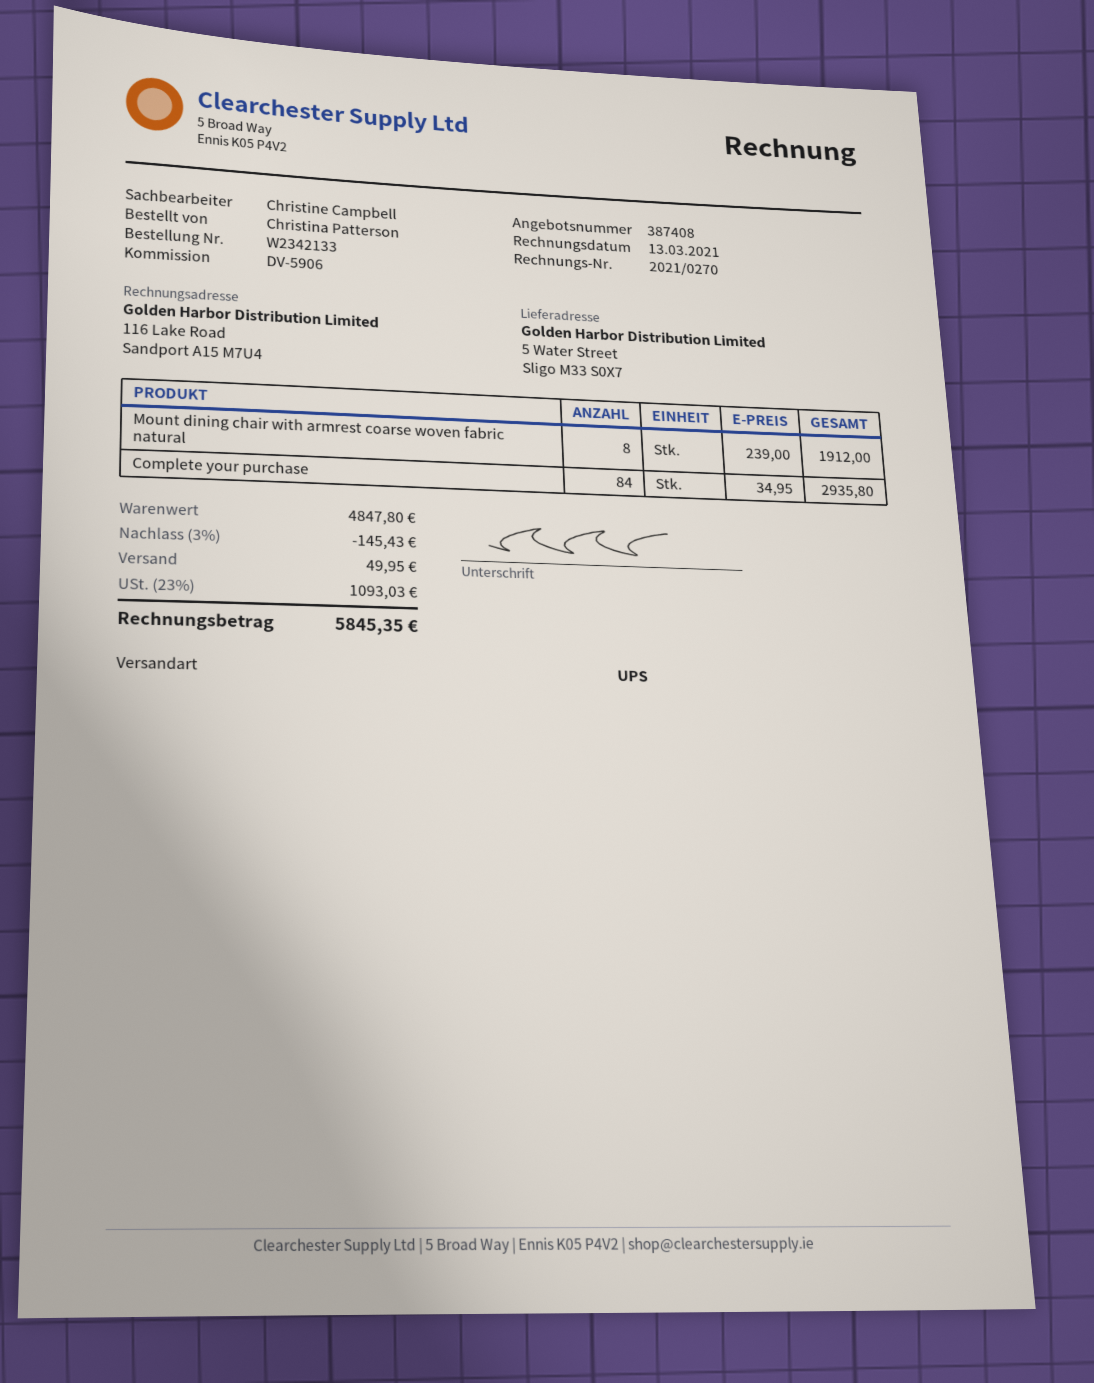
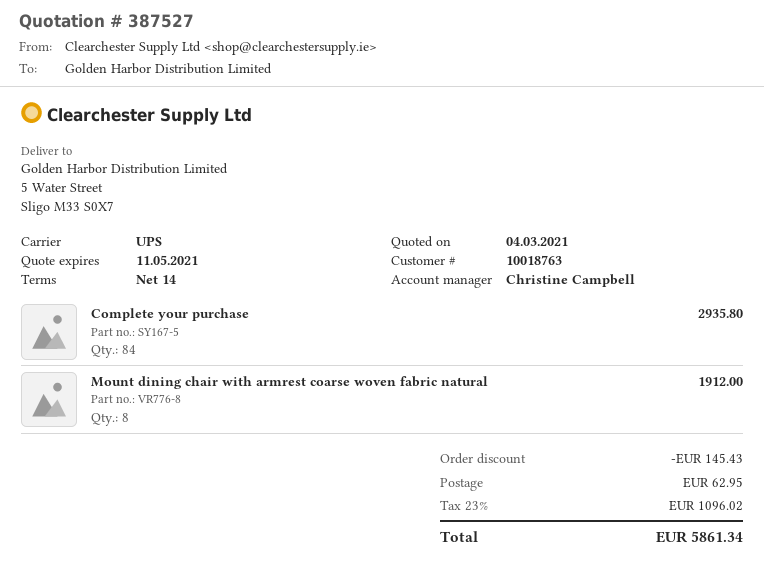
quote number: 387408 -> 387527
shipping: 49.95 -> 62.95
tax: 23% = 1093.03 -> 23% = 1096.02
total: 5845.35 -> 5861.34

